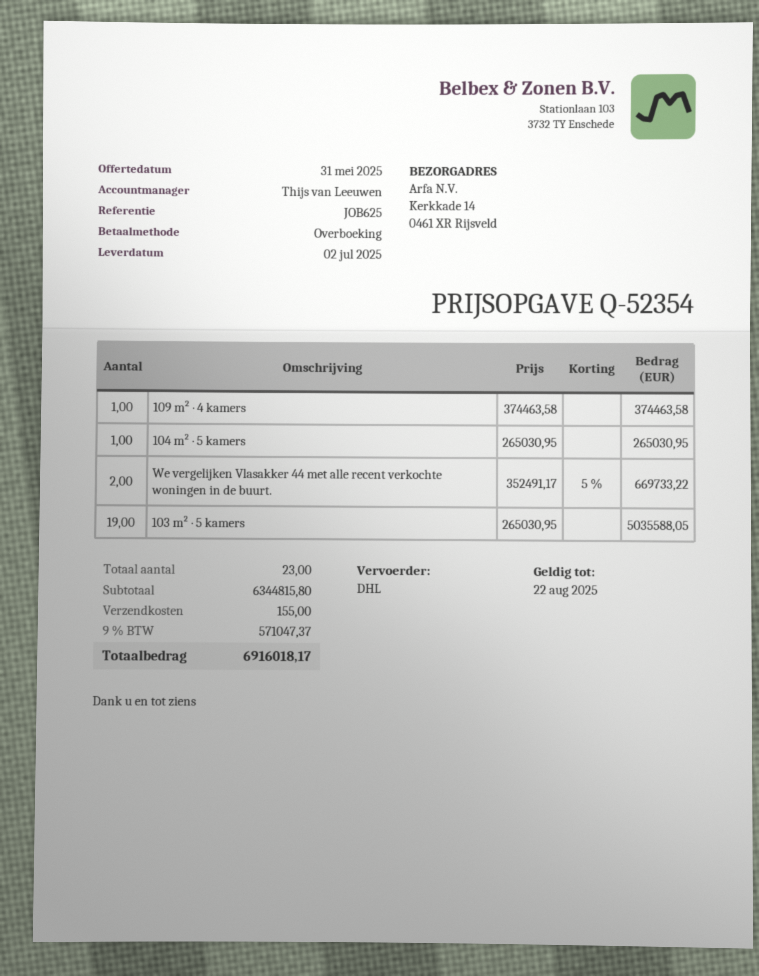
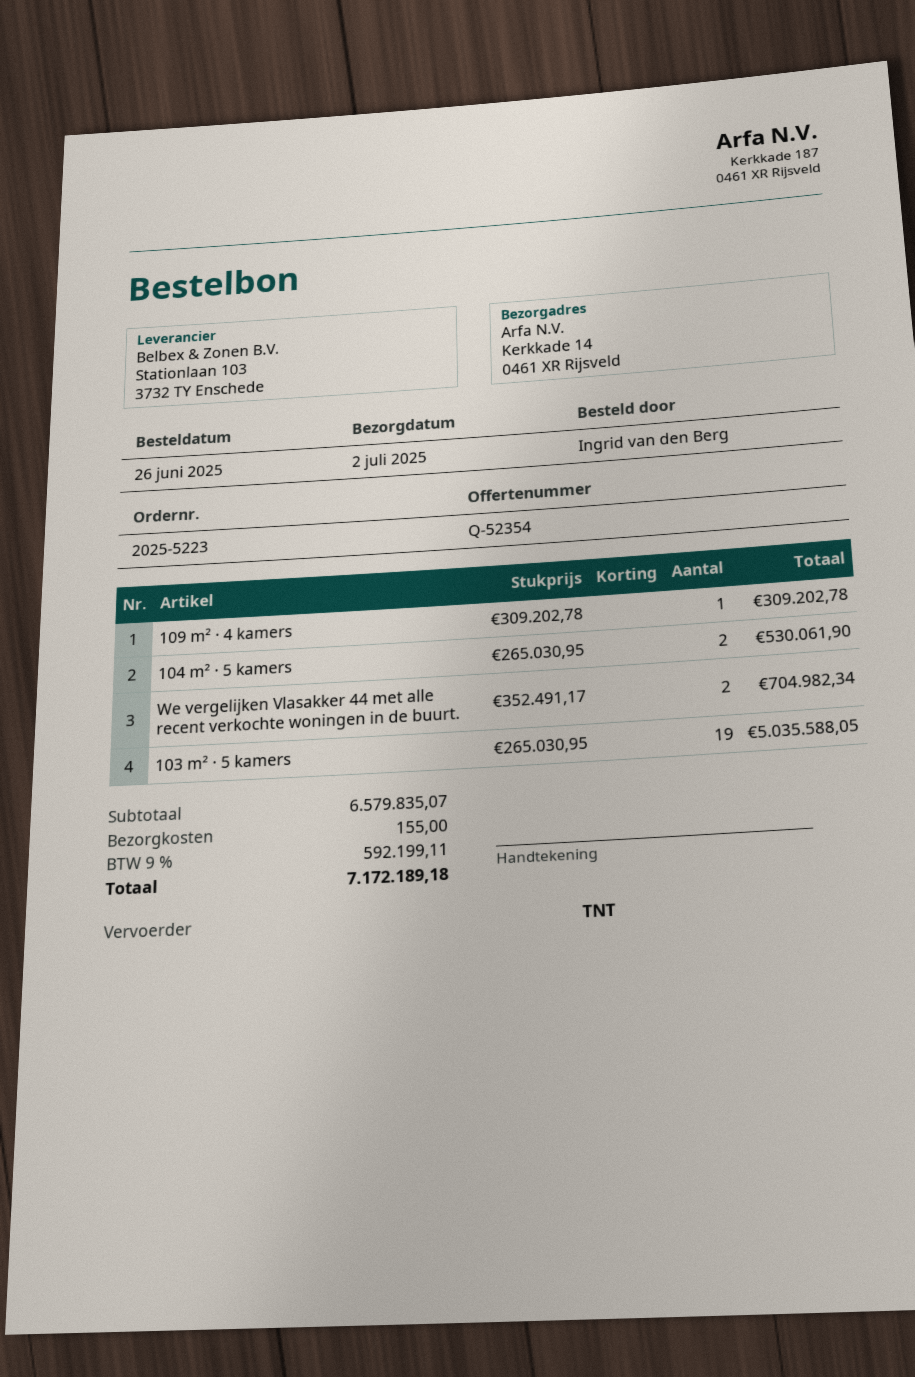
shipping method: DHL -> TNT
109 m² · 4 kamers: 1 x 374463.58 = 374463.58 -> 1 x 309202.78 = 309202.78
104 m² · 5 kamers: 1 x 265030.95 = 265030.95 -> 2 x 265030.95 = 530061.90
We vergelijken Vlasakker 44 met alle recent verkochte woningen in de buurt.: 2 x 352491.17 - 5% = 669733.22 -> 2 x 352491.17 = 704982.34
subtotal: 6344815.80 -> 6579835.07
tax: 9% = 571047.37 -> 9% = 592199.11
total: 6916018.17 -> 7172189.18

